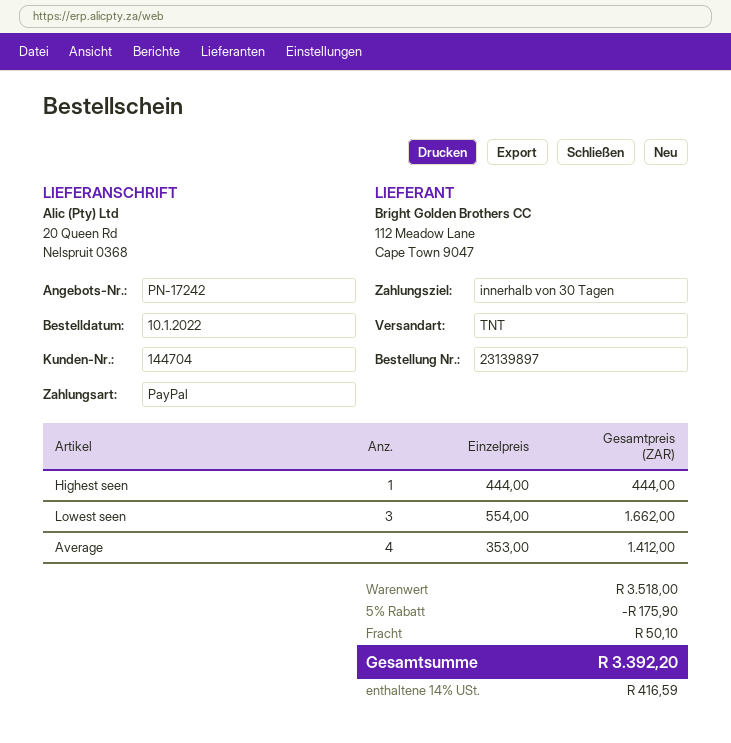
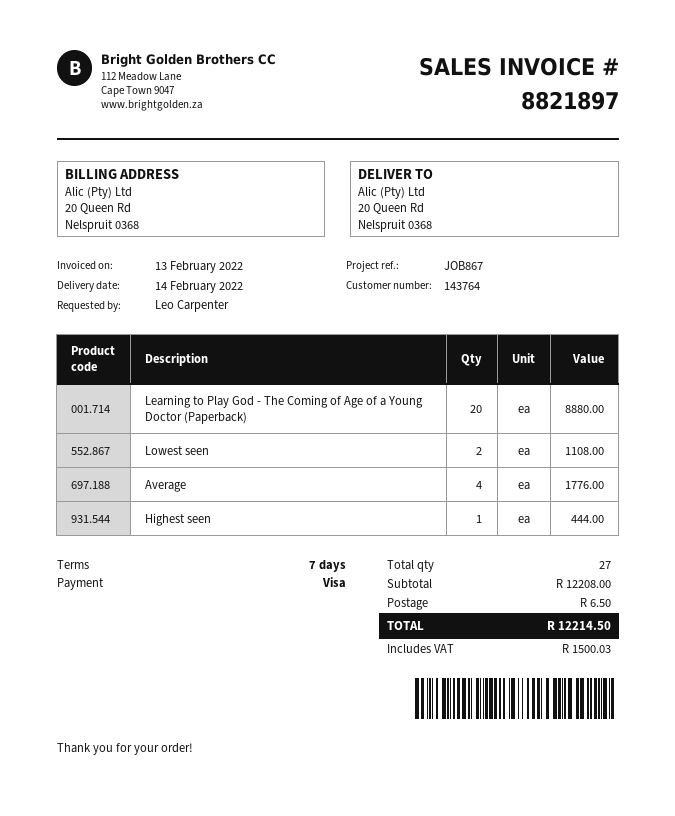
payment terms: 30 days -> 7 days
customer number: 144704 -> 143764
payment method: PayPal -> Visa
Lowest seen: 3 for 1662.00 -> 2 for 1108.00
Average: 4 for 1412.00 -> 4 for 1776.00
Learning to Play God - The Coming of Age of a Young Doctor (Paperback): none -> 20 for 8880.00
subtotal: 3518.00 -> 12208.00
discount: 5% = 175.90 -> none
shipping: 50.10 -> 6.50
tax: 416.59 -> 1500.03
total: 3392.20 -> 12214.50

